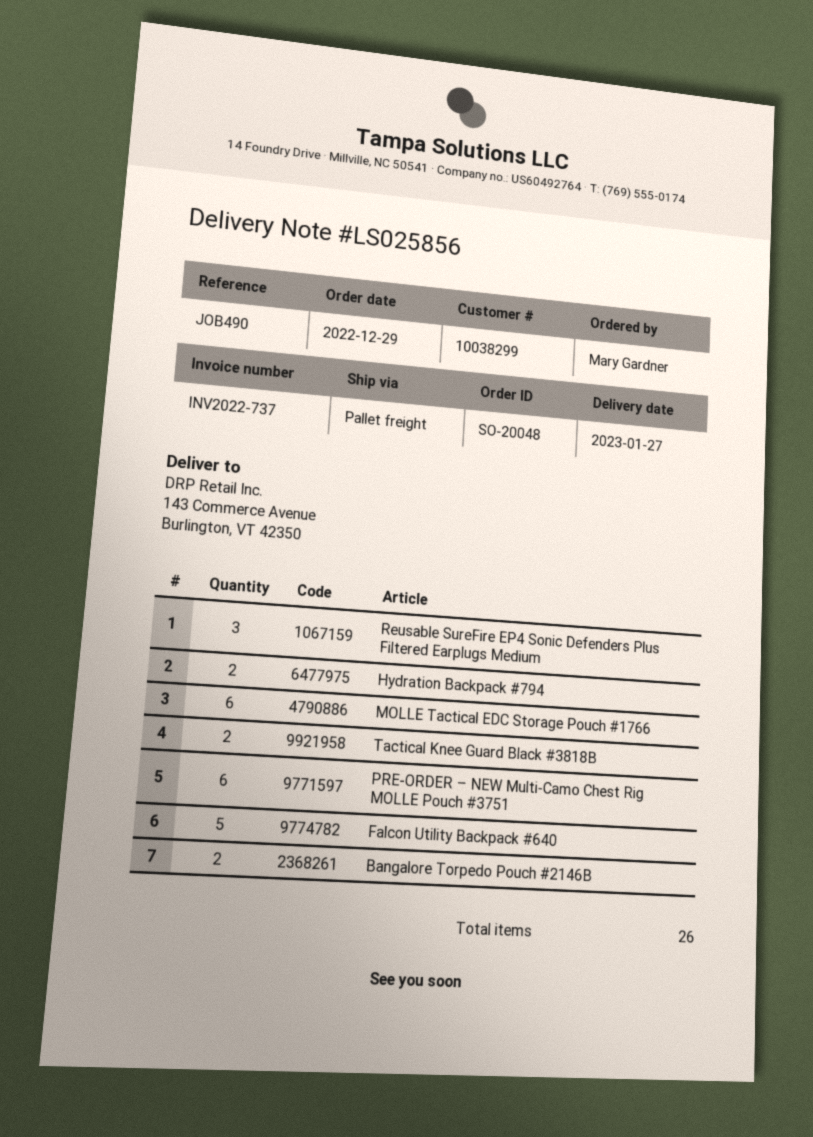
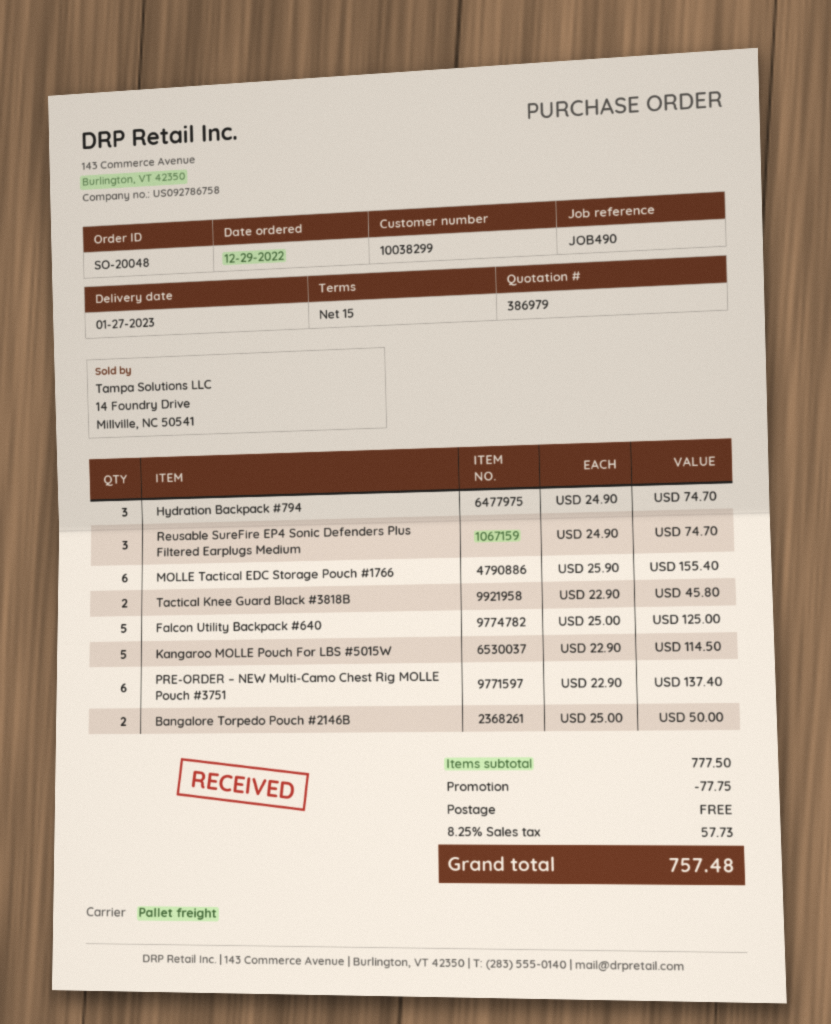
Hydration Backpack #794: 2 -> 3
Kangaroo MOLLE Pouch For LBS #5015W: none -> 5

